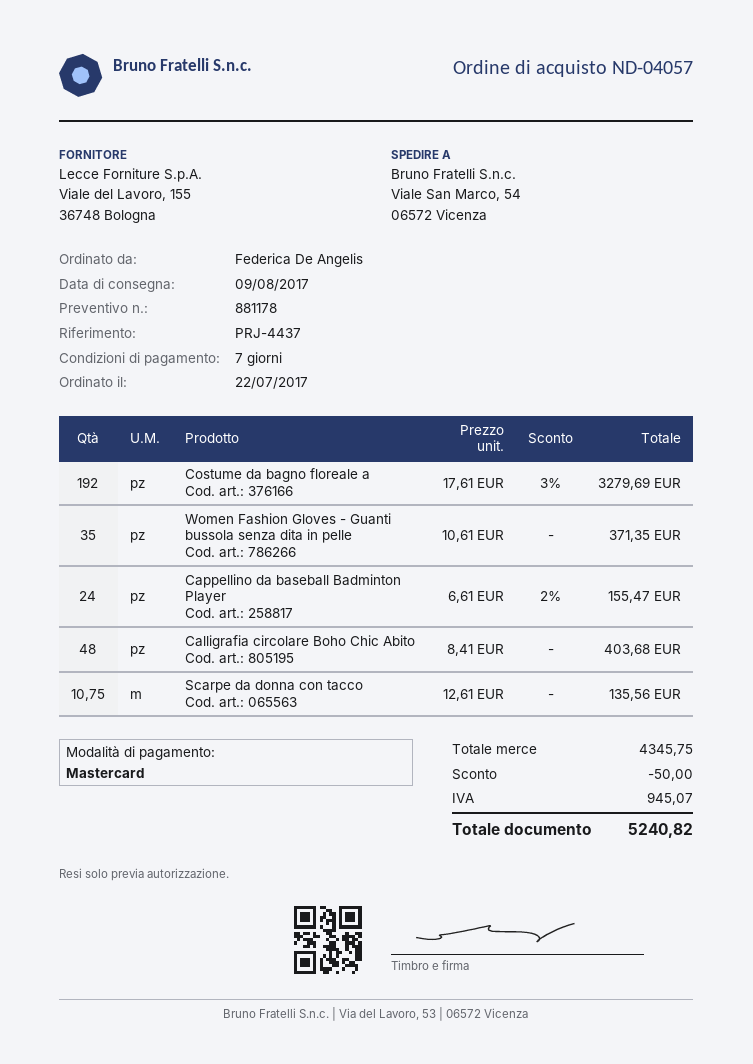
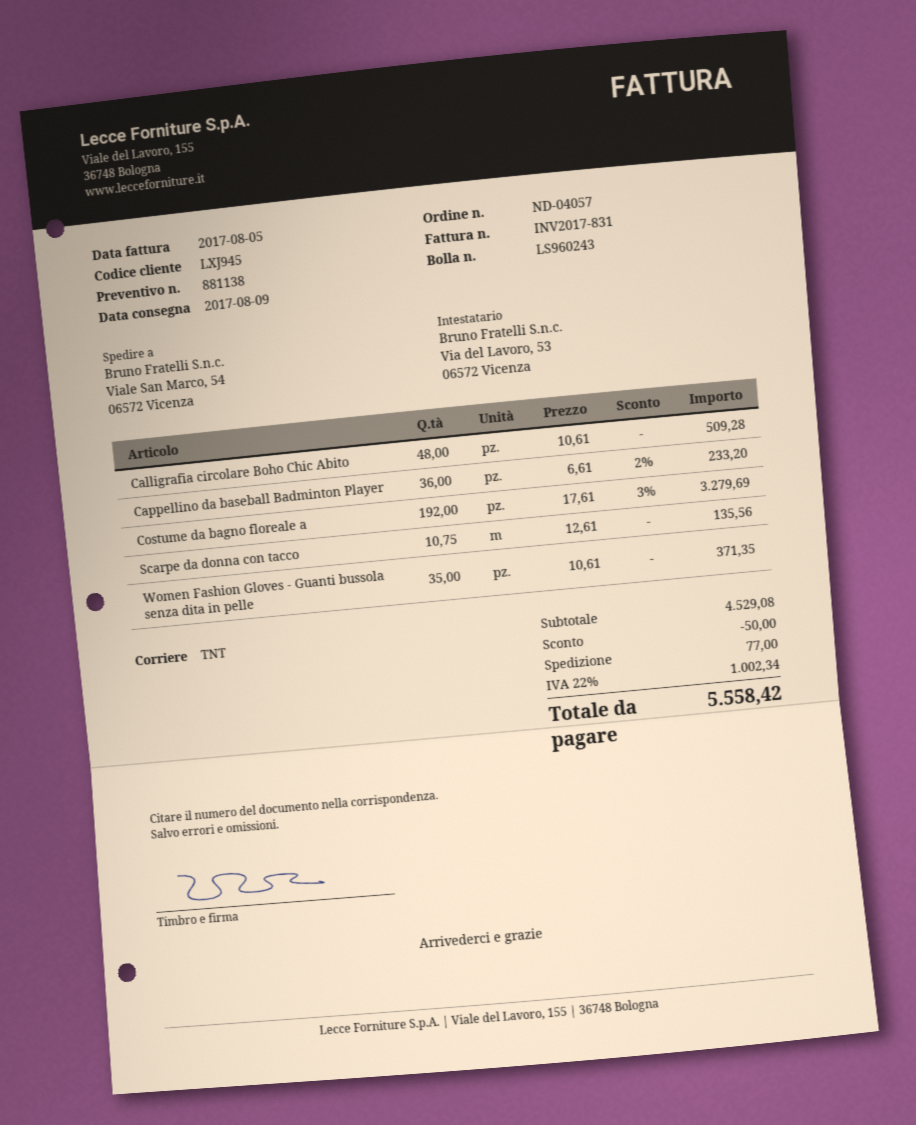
quote number: 881178 -> 881138
Cappellino da baseball Badminton Player: 24 x 6.61 - 2% = 155.47 -> 36 x 6.61 - 2% = 233.20
Calligrafia circolare Boho Chic Abito: 48 x 8.41 = 403.68 -> 48 x 10.61 = 509.28
subtotal: 4345.75 -> 4529.08
shipping: none -> 77.00
tax: 945.07 -> 1002.34
total: 5240.82 -> 5558.42

